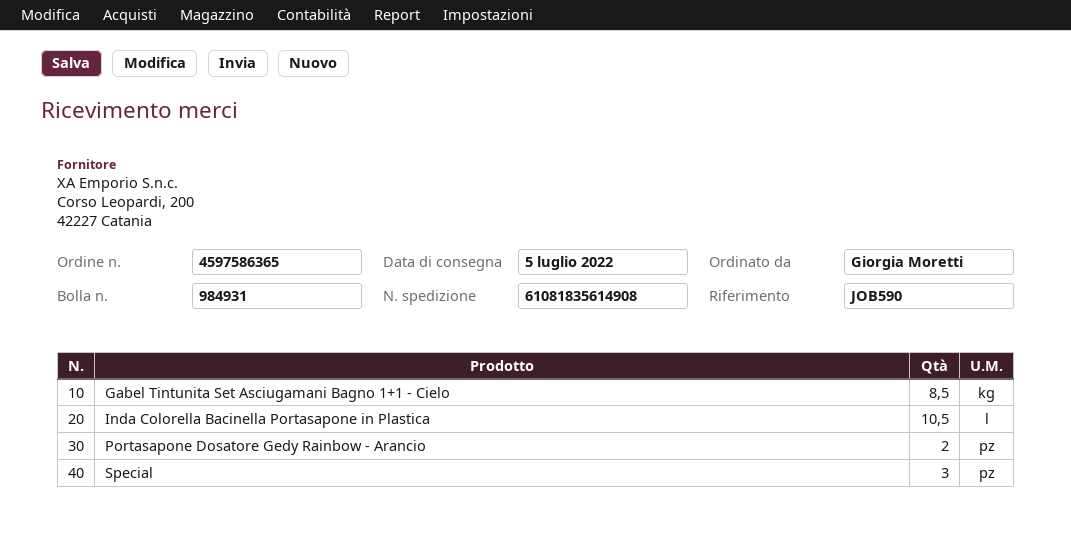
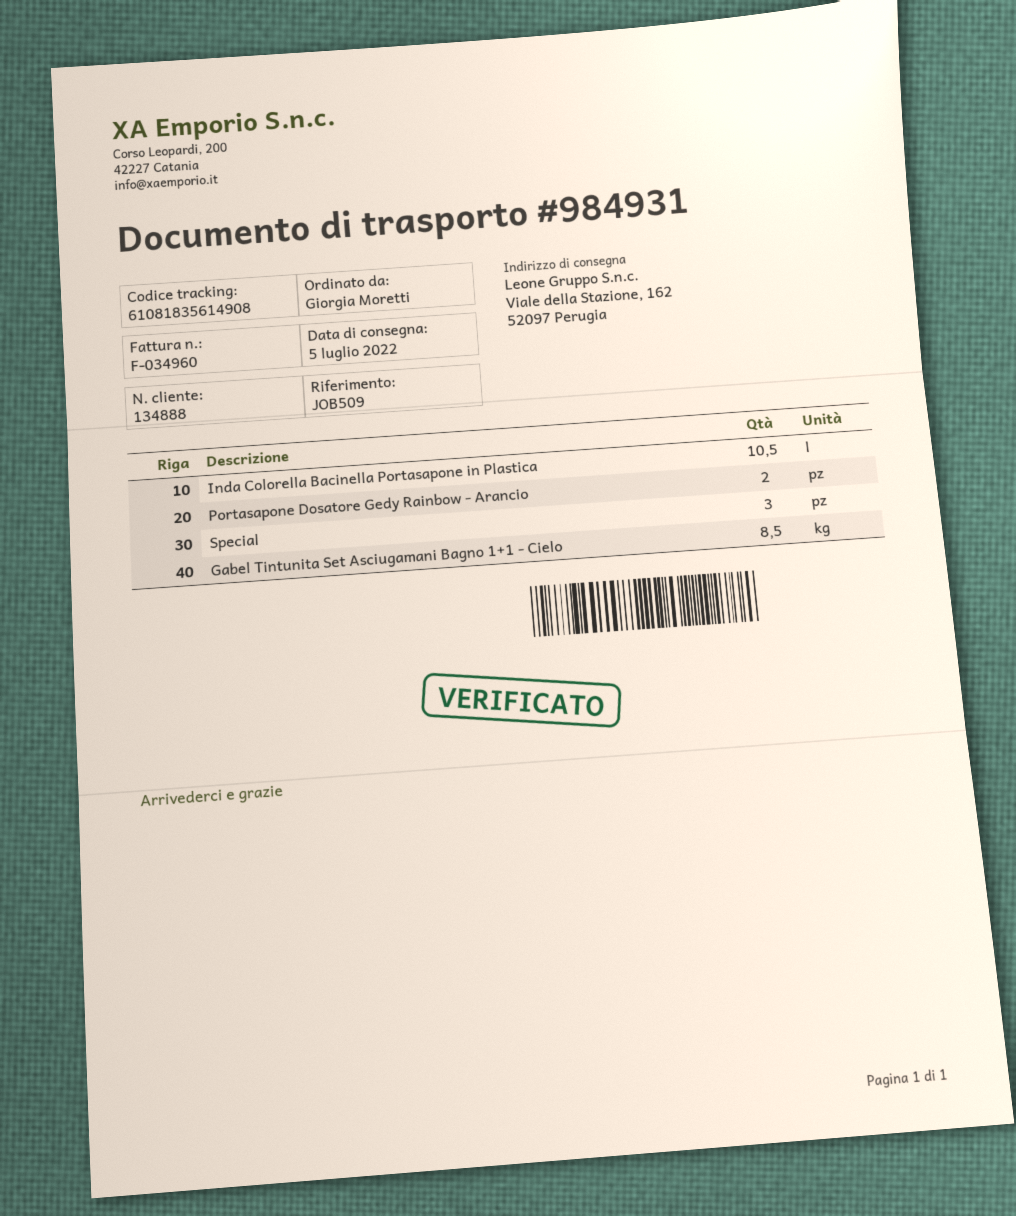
reference: JOB590 -> JOB509

